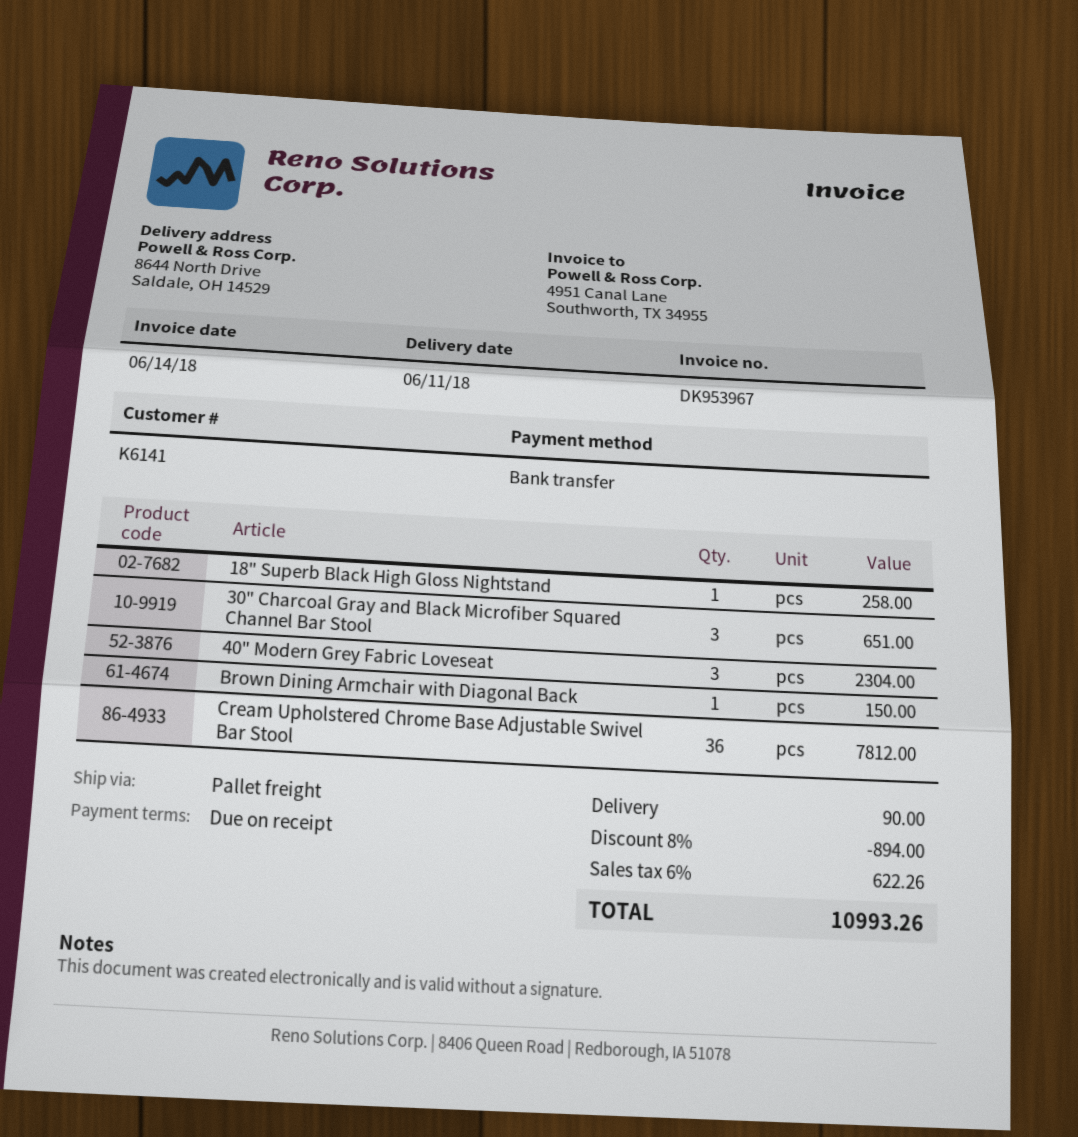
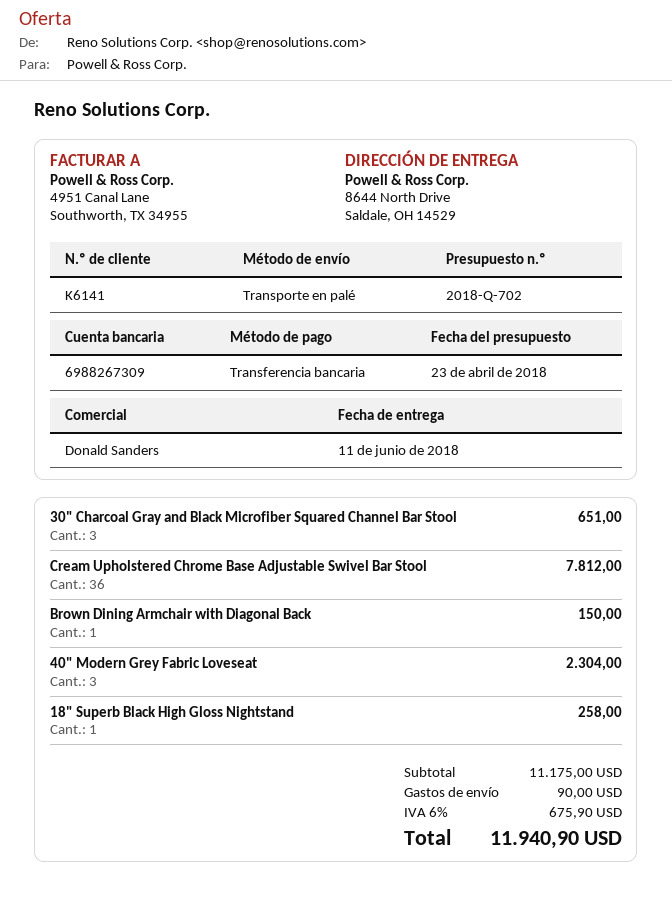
discount: 8% = 894.00 -> none
tax: 6% = 622.26 -> 6% = 675.90
total: 10993.26 -> 11940.90

